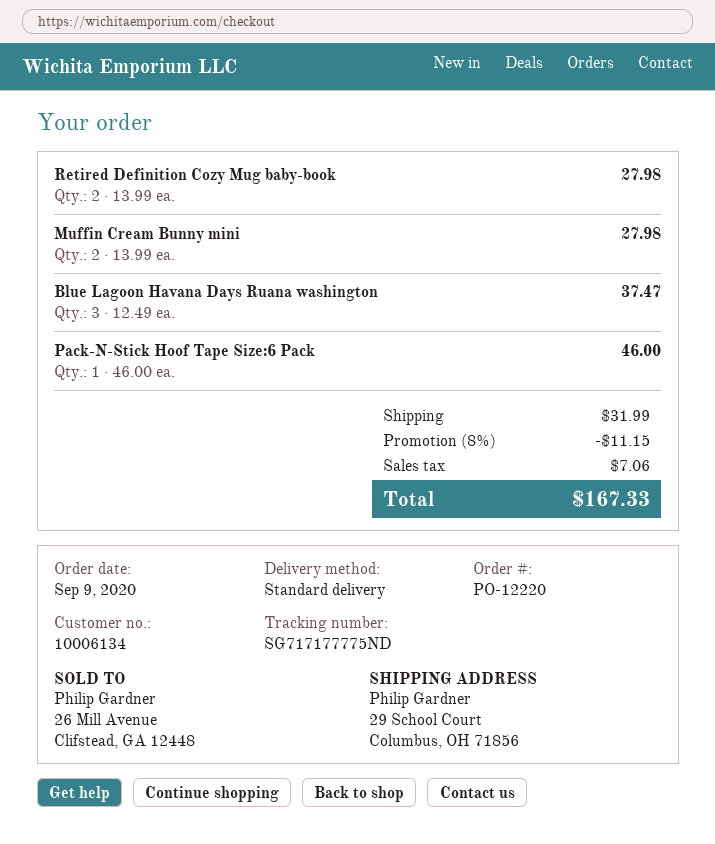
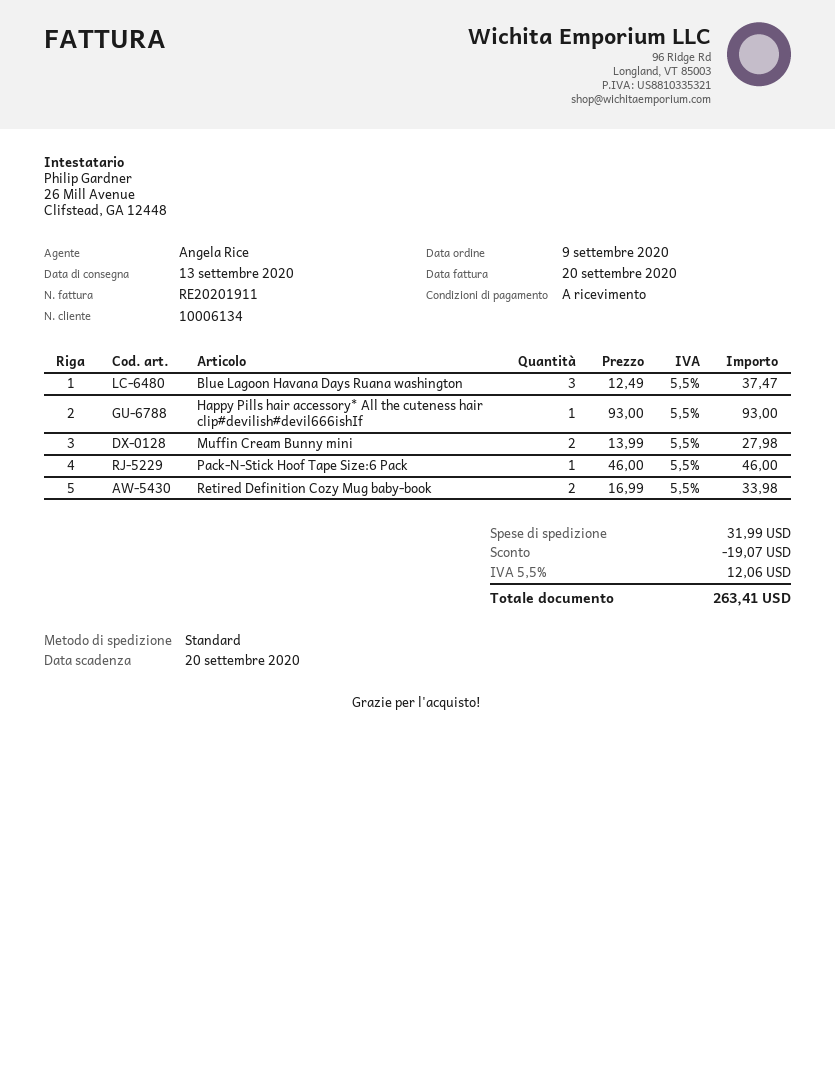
Retired Definition Cozy Mug baby-book: 2 x 13.99 = 27.98 -> 2 x 16.99 = 33.98
Happy Pills hair accessory* All the cuteness hair clip#devilish#devil666ishIf: none -> 1 x 93.00 = 93.00
discount: 11.15 -> 19.07
tax: 7.06 -> 12.06
total: 167.33 -> 263.41

